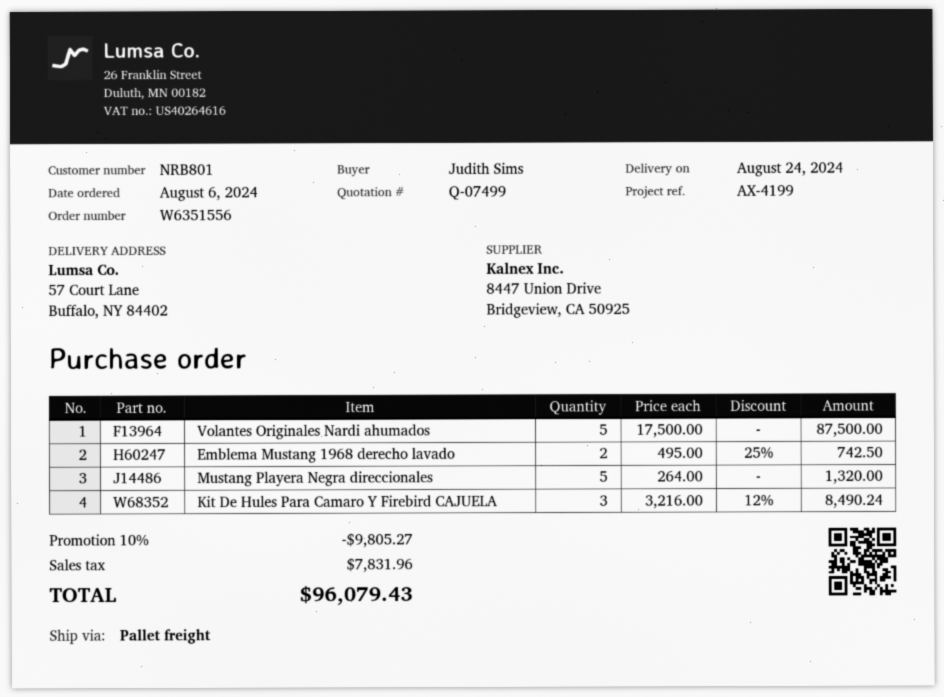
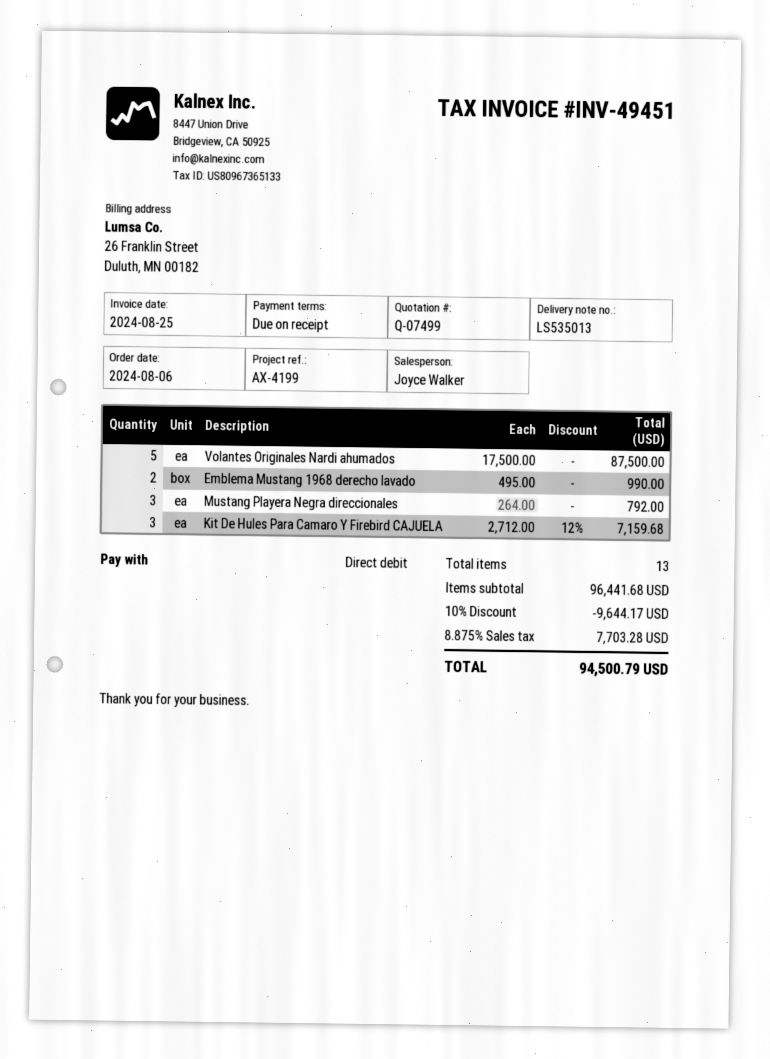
Emblema Mustang 1968 derecho lavado: 2 x 495.00 - 25% = 742.50 -> 2 x 495.00 = 990.00
Mustang Playera Negra direccionales: 5 x 264.00 = 1320.00 -> 3 x 264.00 = 792.00
Kit De Hules Para Camaro Y Firebird CAJUELA: 3 x 3216.00 - 12% = 8490.24 -> 3 x 2712.00 - 12% = 7159.68
discount: 10% = 9805.27 -> 10% = 9644.17
tax: 7831.96 -> 7703.28
total: 96079.43 -> 94500.79

